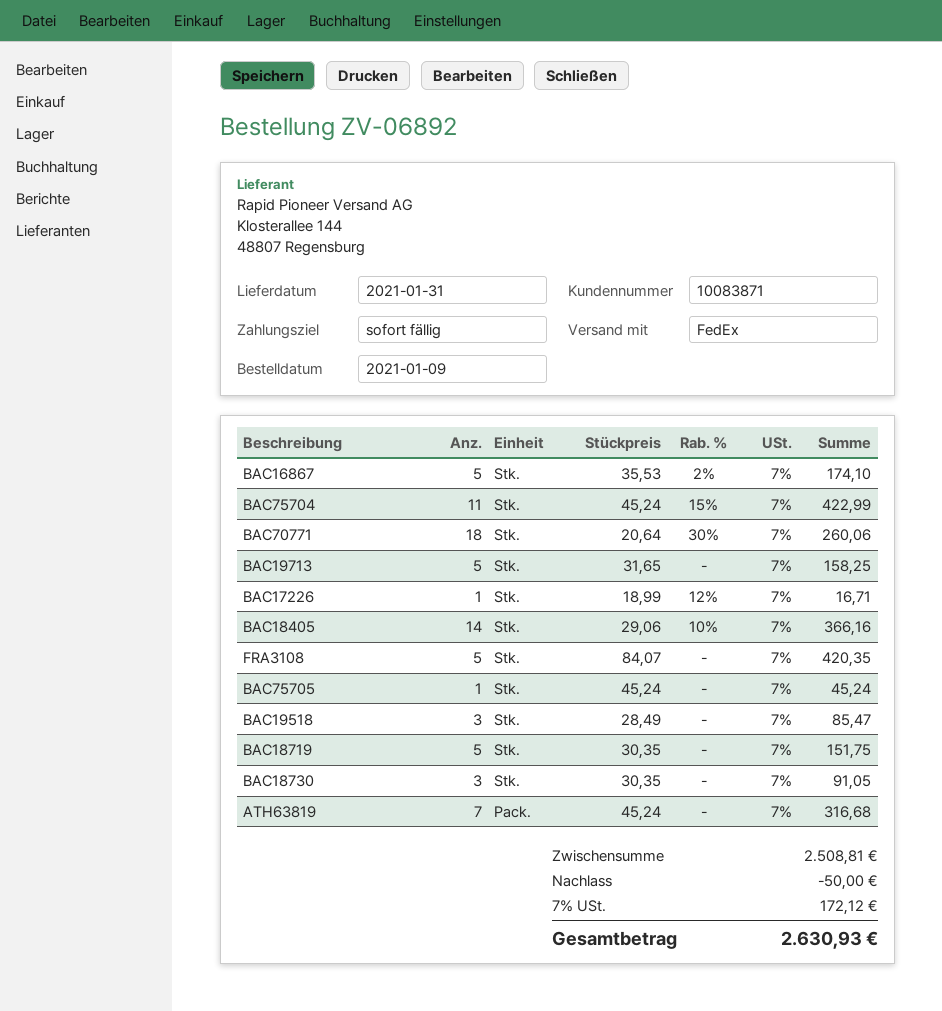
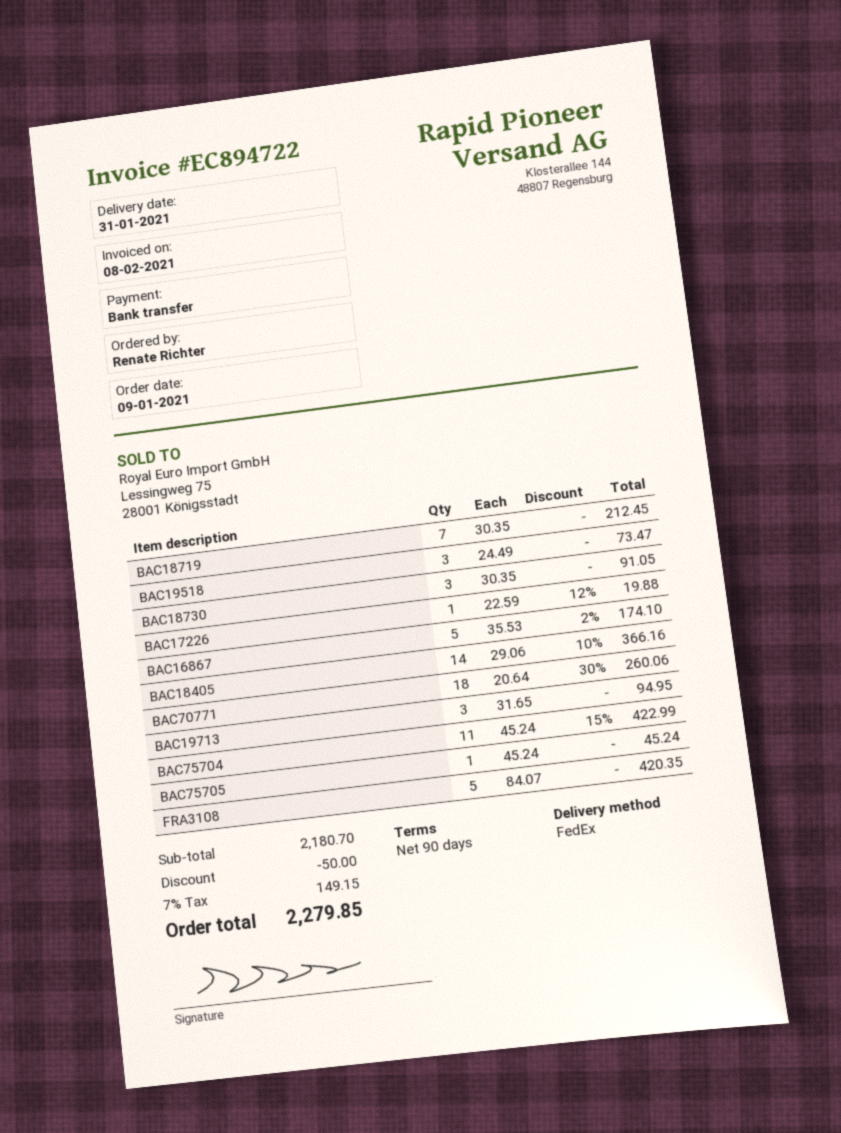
payment terms: on receipt -> 90 days
BAC19713: 5 x 31.65 = 158.25 -> 3 x 31.65 = 94.95
BAC17226: 1 x 18.99 - 12% = 16.71 -> 1 x 22.59 - 12% = 19.88
BAC19518: 3 x 28.49 = 85.47 -> 3 x 24.49 = 73.47
BAC18719: 5 x 30.35 = 151.75 -> 7 x 30.35 = 212.45
ATH63819: 7 x 45.24 = 316.68 -> none
subtotal: 2508.81 -> 2180.70
tax: 7% = 172.12 -> 7% = 149.15
total: 2630.93 -> 2279.85

